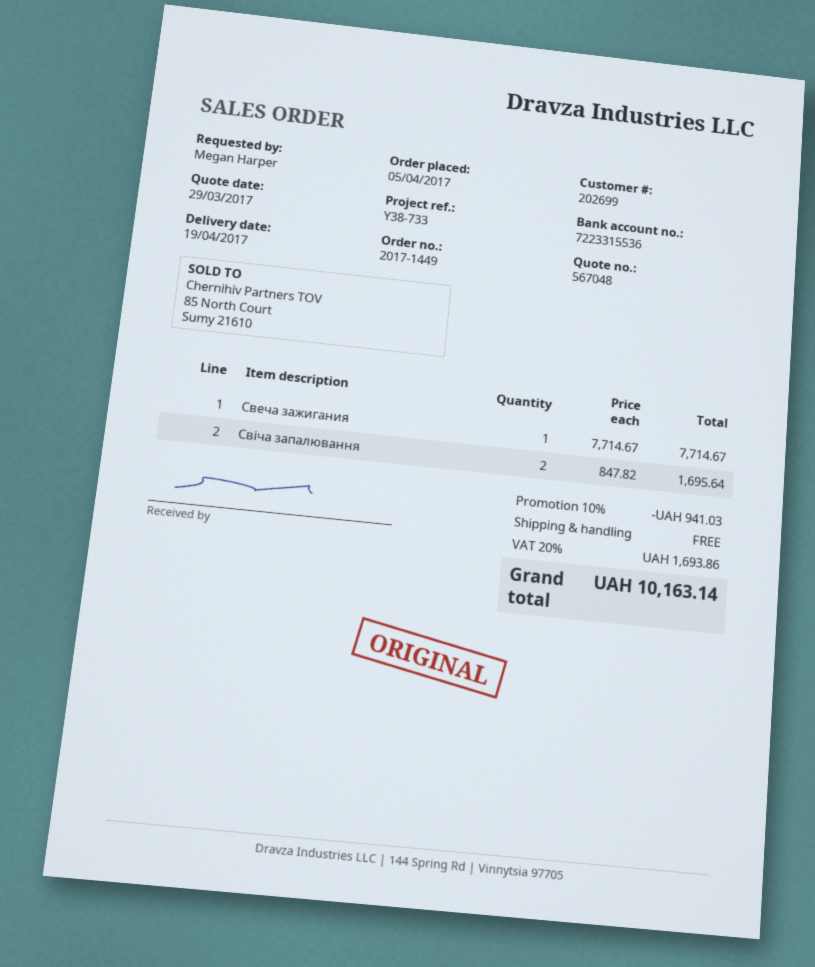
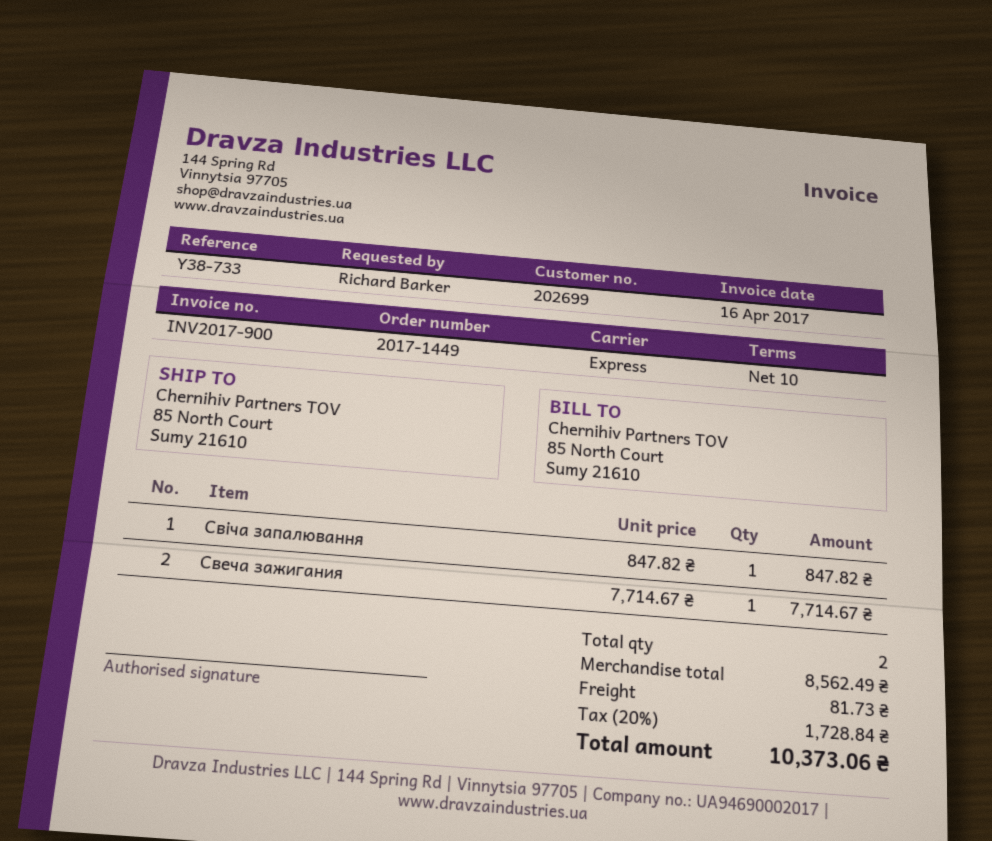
ordered by: Megan Harper -> Richard Barker
Свіча запалювання: 2 x 847.82 = 1695.64 -> 1 x 847.82 = 847.82
discount: 10% = 941.03 -> none
shipping: 0.00 -> 81.73
tax: 20% = 1693.86 -> 20% = 1728.84
total: 10163.14 -> 10373.06

